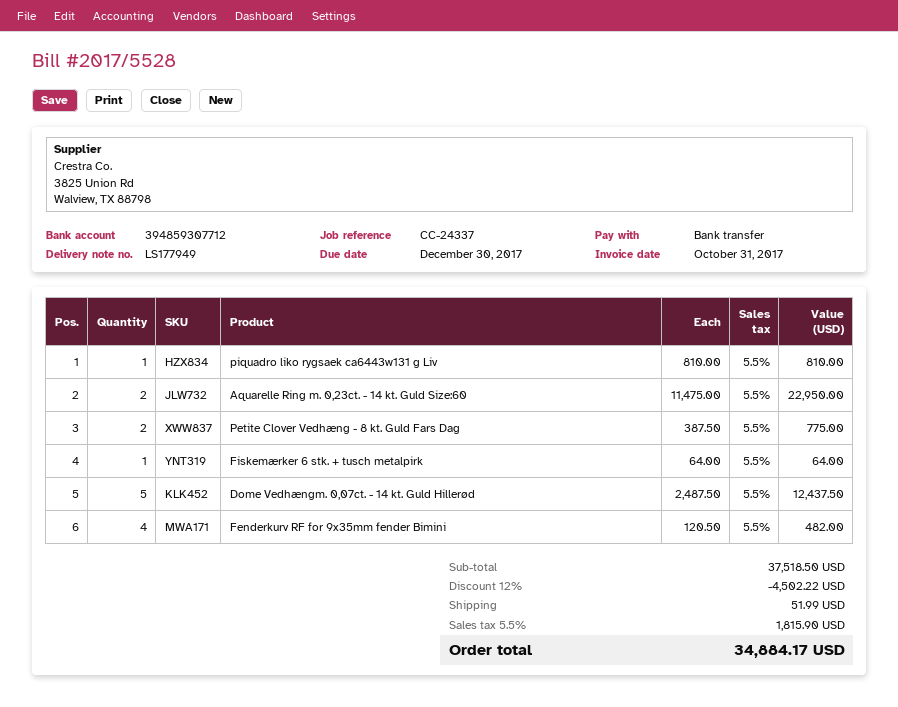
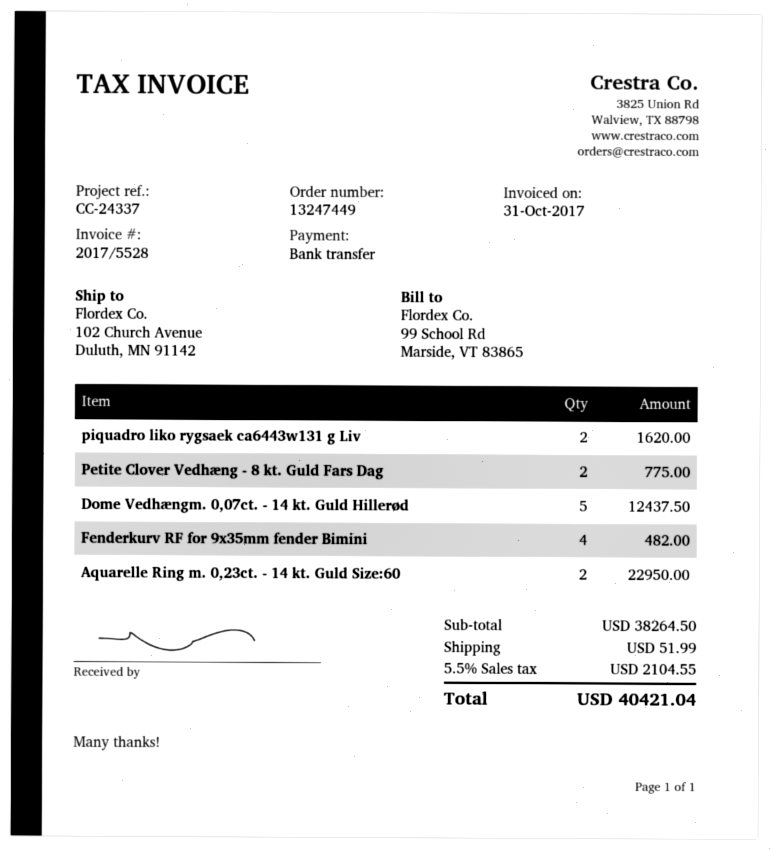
piquadro liko rygsaek ca6443w131 g Liv: 1 for 810.00 -> 2 for 1620.00
Fiskemærker 6 stk. + tusch metalpirk: 1 for 64.00 -> none
subtotal: 37518.50 -> 38264.50
discount: 12% = 4502.22 -> none
tax: 5.5% = 1815.90 -> 5.5% = 2104.55
total: 34884.17 -> 40421.04

